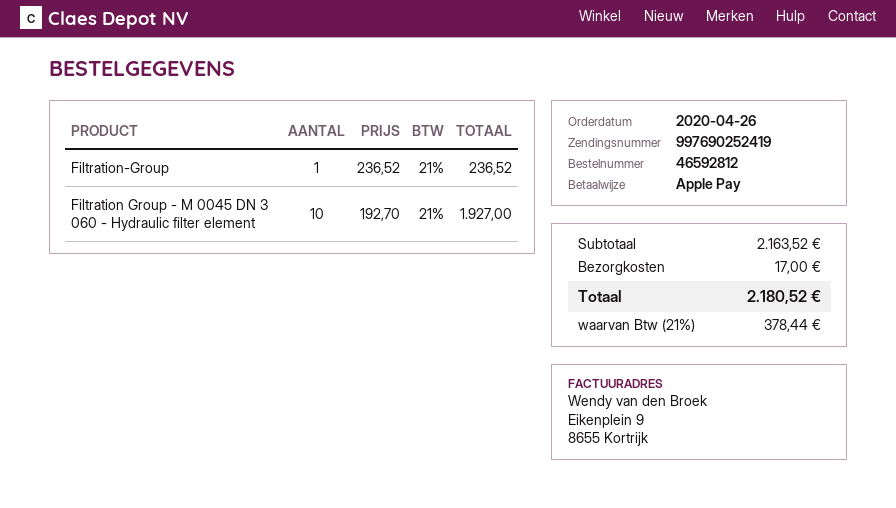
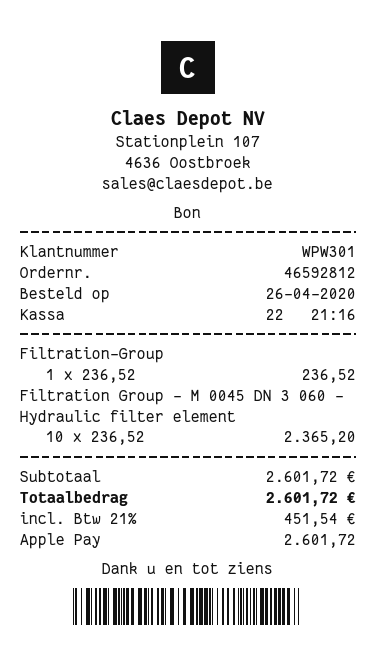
Filtration Group - M 0045 DN 3 060 - Hydraulic filter element: 10 x 192.70 = 1927.00 -> 10 x 236.52 = 2365.20
subtotal: 2163.52 -> 2601.72
shipping: 17.00 -> none
tax: 21% = 378.44 -> 21% = 451.54
total: 2180.52 -> 2601.72

